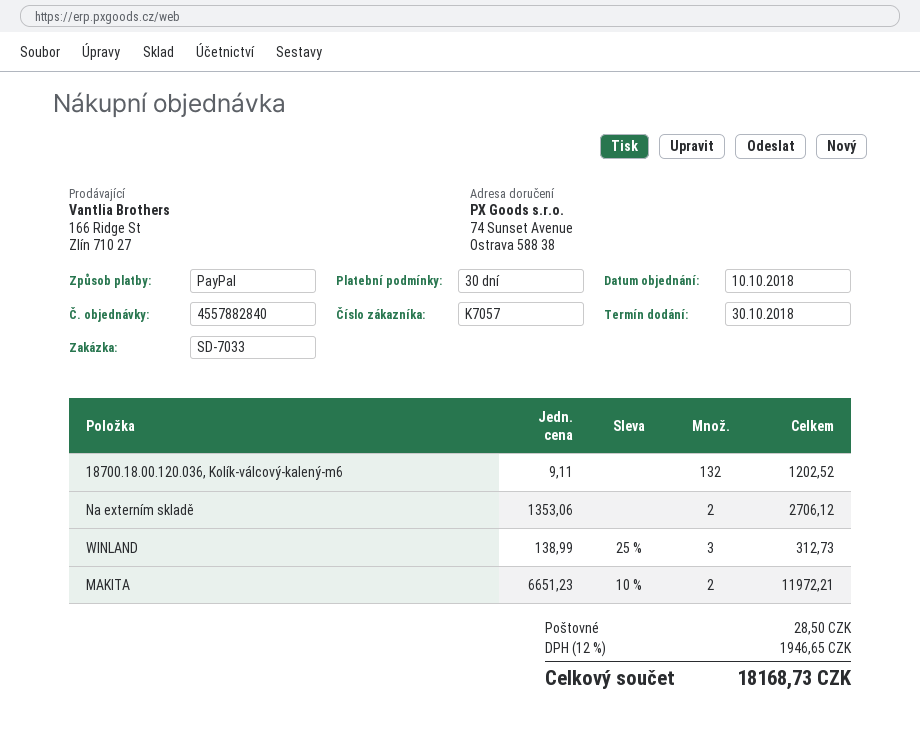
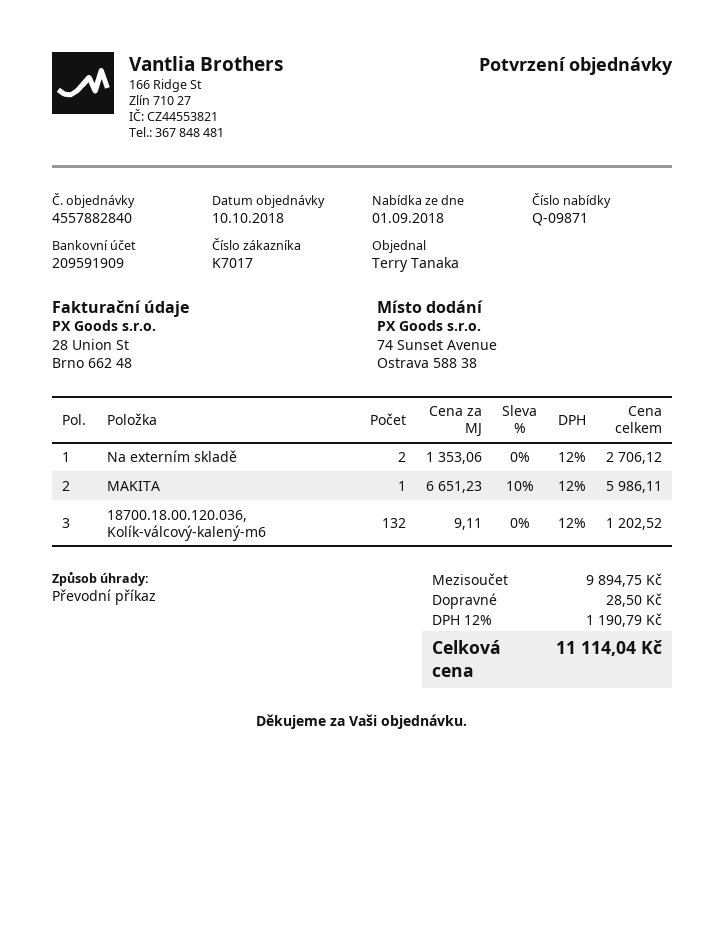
customer number: K7057 -> K7017
payment method: PayPal -> bank transfer
WINLAND: 3 x 138.99 - 25% = 312.73 -> none
MAKITA: 2 x 6651.23 - 10% = 11972.21 -> 1 x 6651.23 - 10% = 5986.11
tax: 12% = 1946.65 -> 12% = 1190.79
total: 18168.73 -> 11114.04

